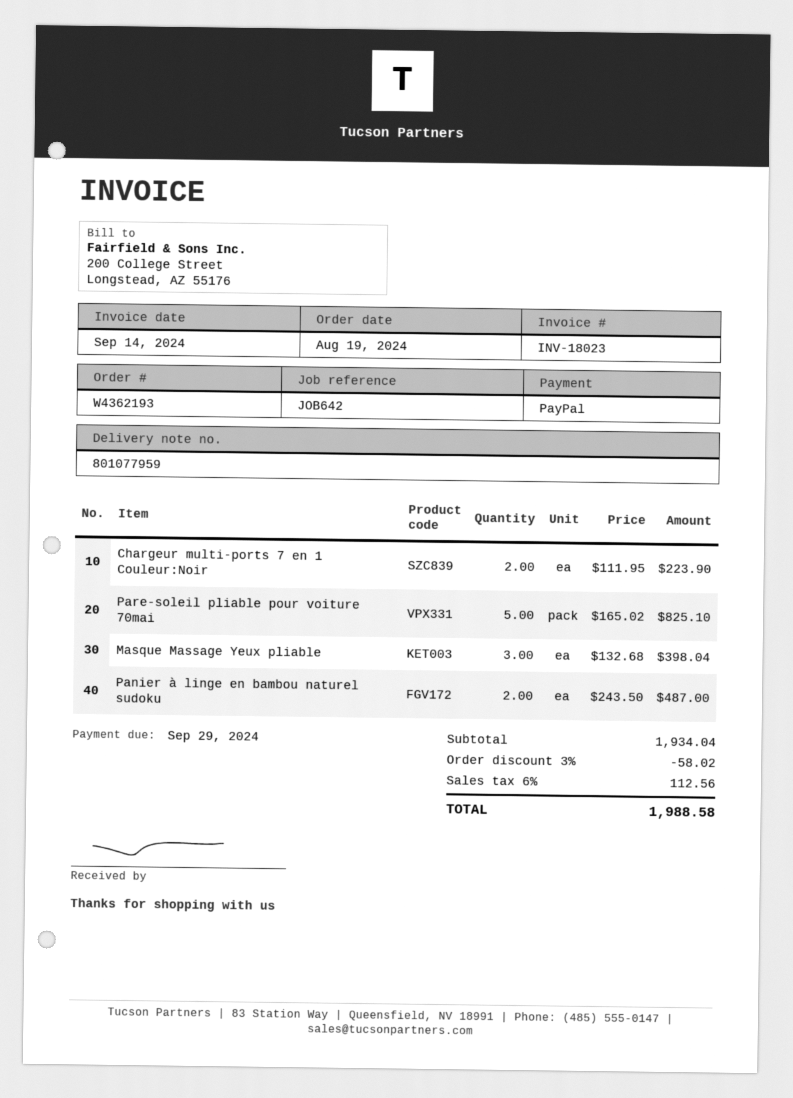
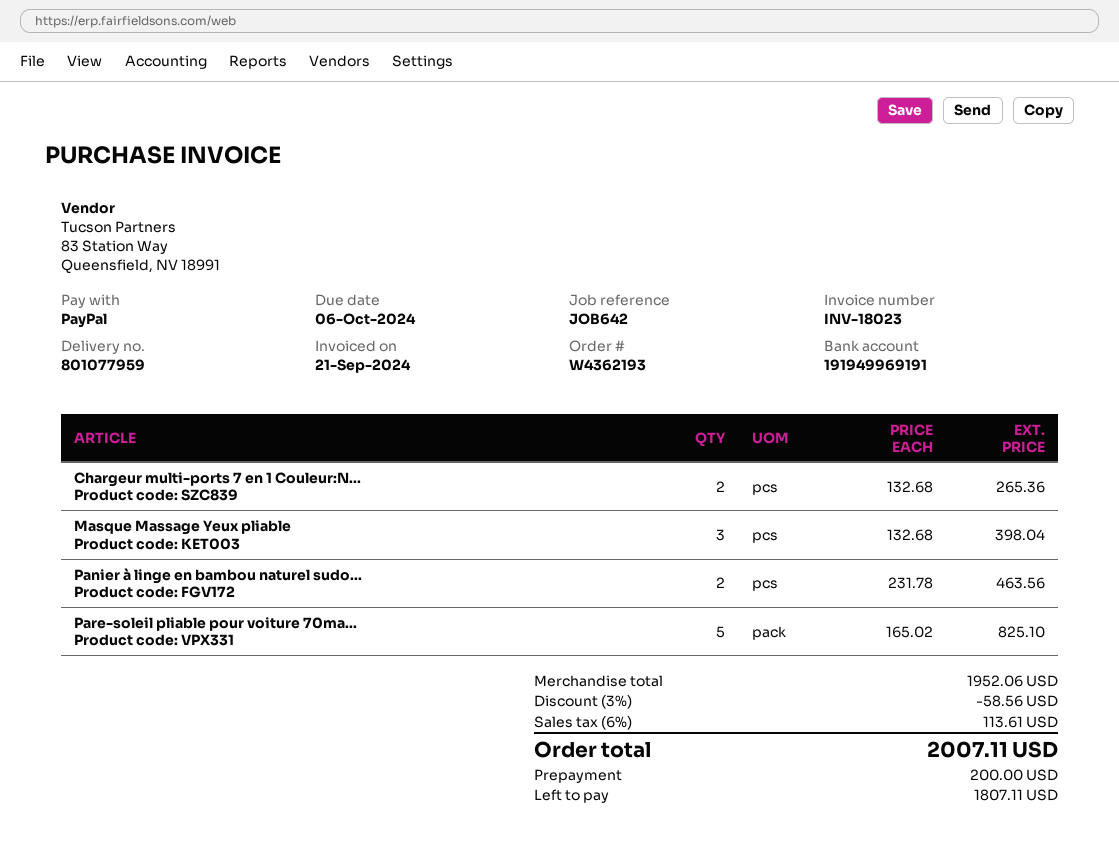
invoice date: 2024-09-14 -> 2024-09-21
due date: 2024-09-29 -> 2024-10-06
Chargeur multi-ports 7 en 1 Couleur:Noir: 2 x 111.95 = 223.90 -> 2 x 132.68 = 265.36
Panier à linge en bambou naturel sudoku: 2 x 243.50 = 487.00 -> 2 x 231.78 = 463.56
subtotal: 1934.04 -> 1952.06
discount: 3% = 58.02 -> 3% = 58.56
tax: 6% = 112.56 -> 6% = 113.61
total: 1988.58 -> 2007.11

